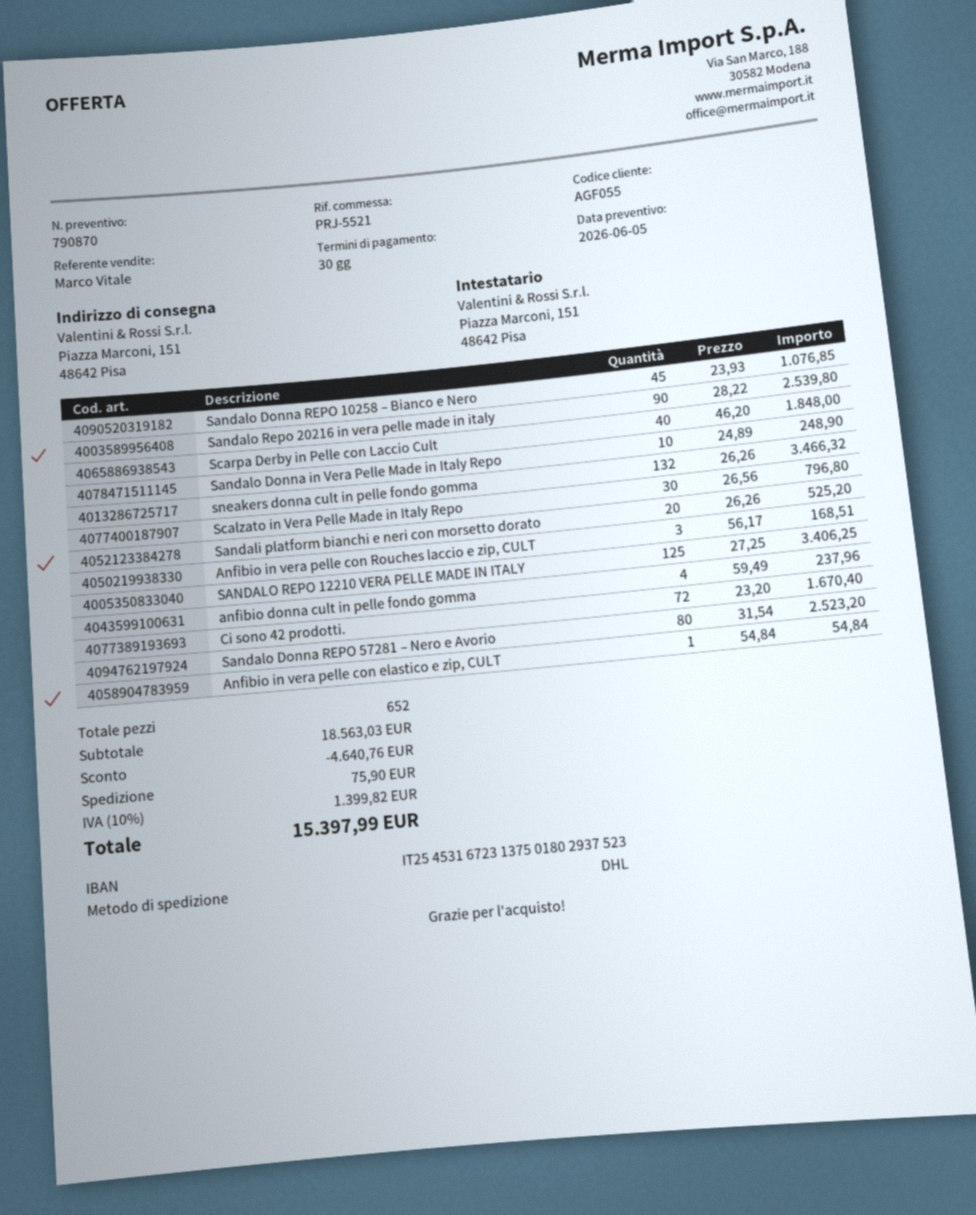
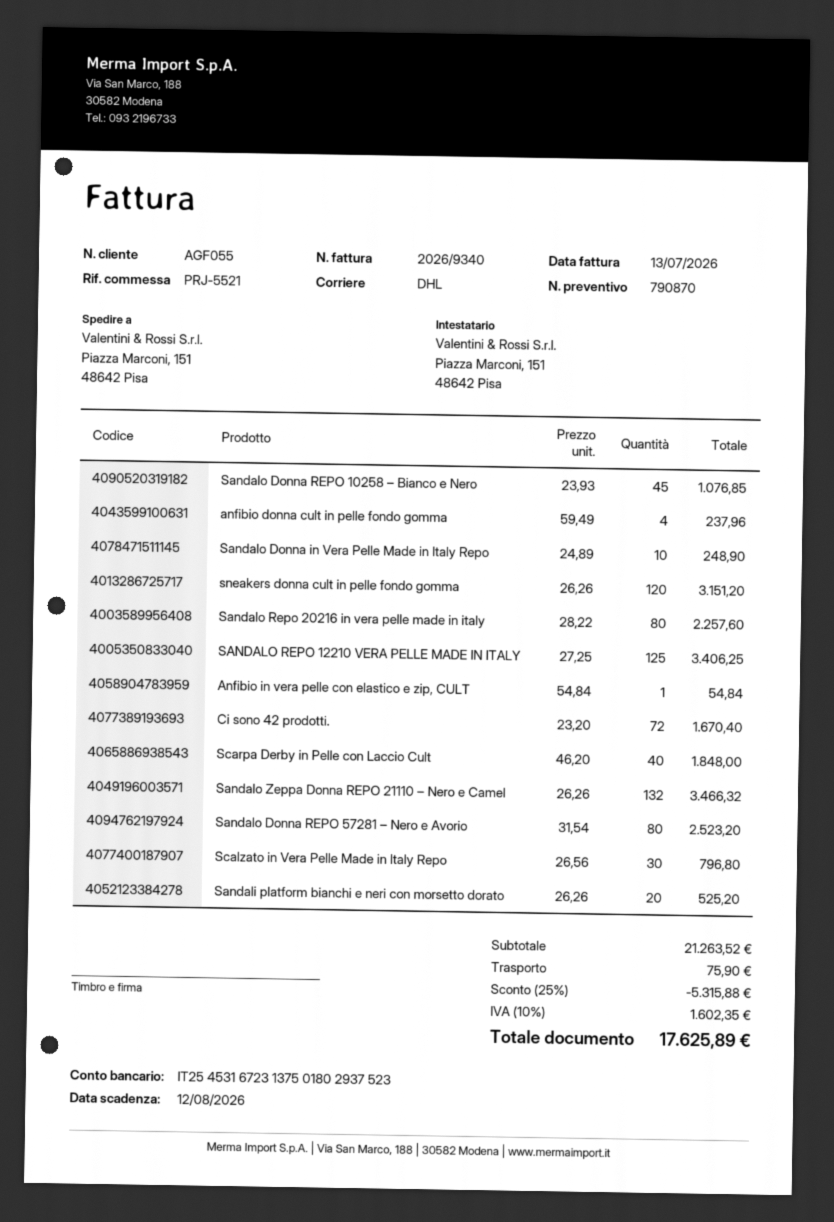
Sandalo Repo 20216 in vera pelle made in italy: 90 x 28.22 = 2539.80 -> 80 x 28.22 = 2257.60
sneakers donna cult in pelle fondo gomma: 132 x 26.26 = 3466.32 -> 120 x 26.26 = 3151.20
Anfibio in vera pelle con Rouches laccio e zip, CULT: 3 x 56.17 = 168.51 -> none
Sandalo Zeppa Donna REPO 21110 – Nero e Camel: none -> 132 x 26.26 = 3466.32
subtotal: 18563.03 -> 21263.52
discount: 4640.76 -> 5315.88
tax: 10% = 1399.82 -> 10% = 1602.35
total: 15397.99 -> 17625.89

